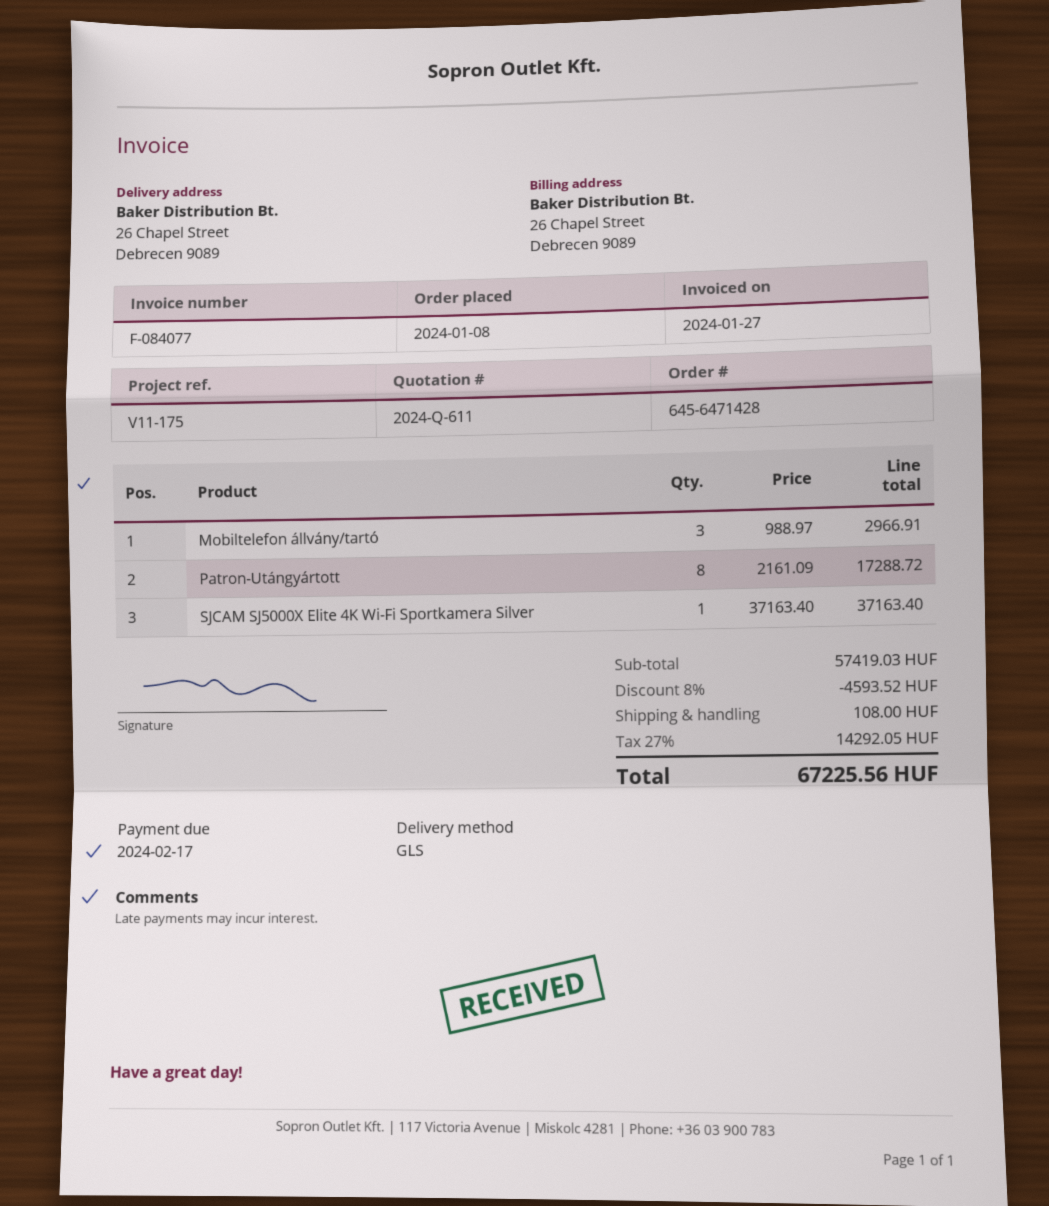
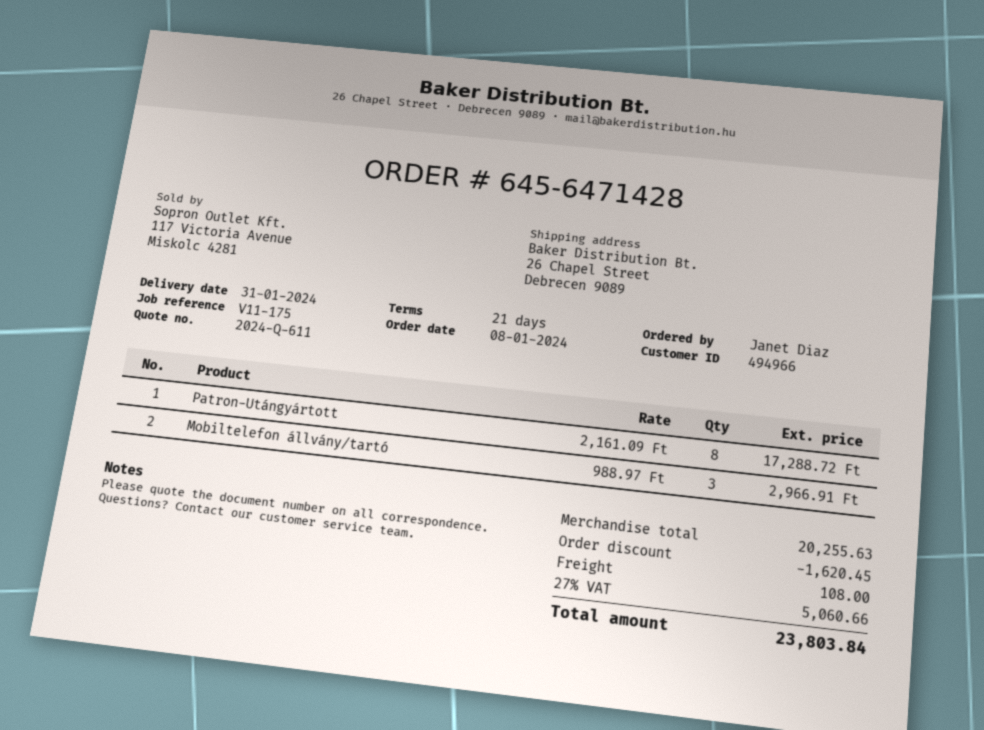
SJCAM SJ5000X Elite 4K Wi-Fi Sportkamera Silver: 1 x 37163.40 = 37163.40 -> none
subtotal: 57419.03 -> 20255.63
discount: 4593.52 -> 1620.45
tax: 27% = 14292.05 -> 27% = 5060.66
total: 67225.56 -> 23803.84

